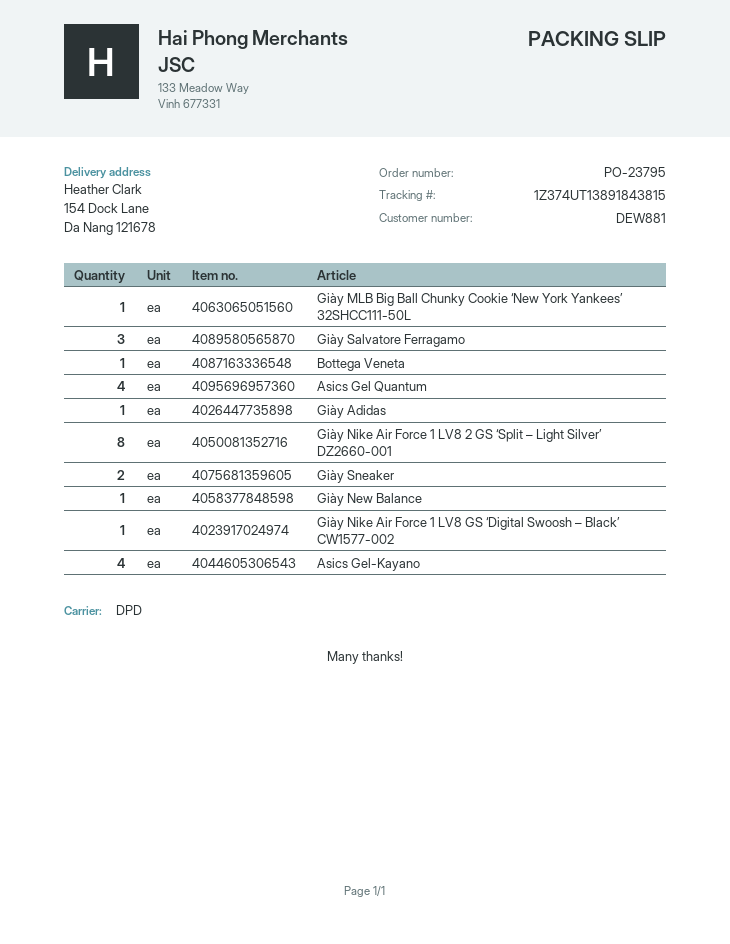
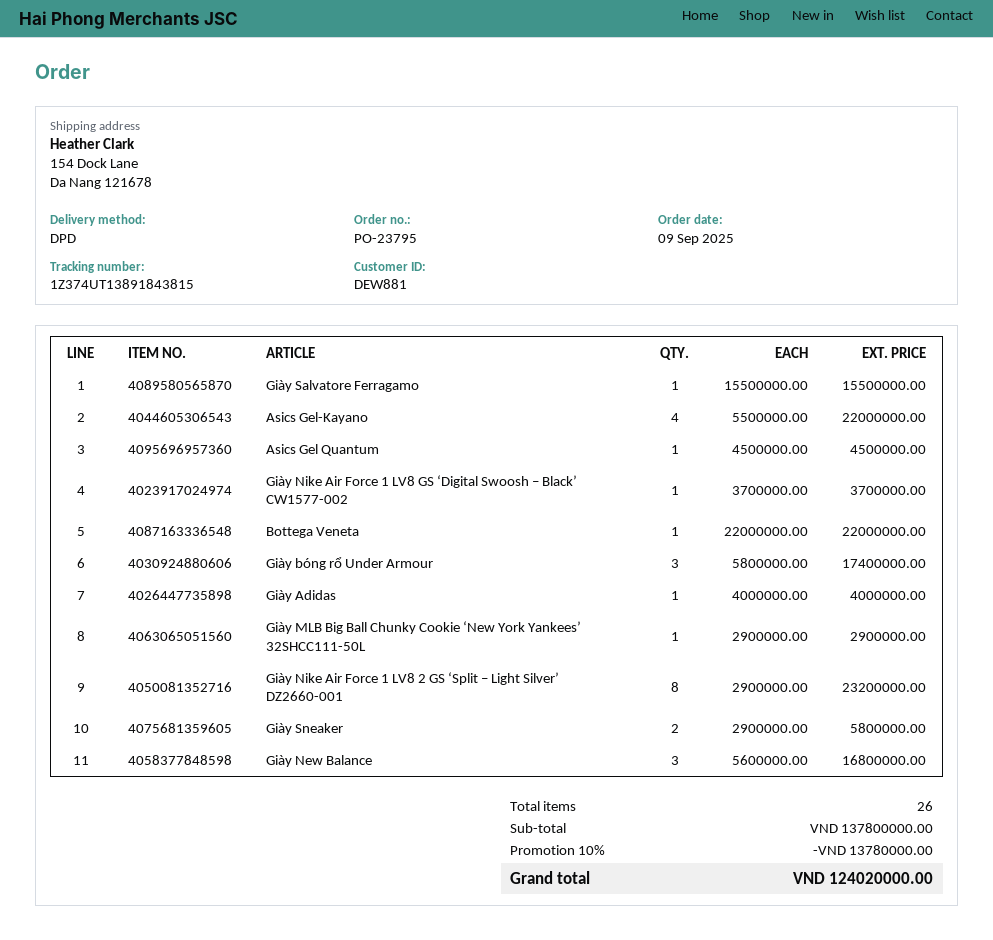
Giày Salvatore Ferragamo: 3 -> 1
Asics Gel Quantum: 4 -> 1
Giày New Balance: 1 -> 3
Giày bóng rổ Under Armour: none -> 3

